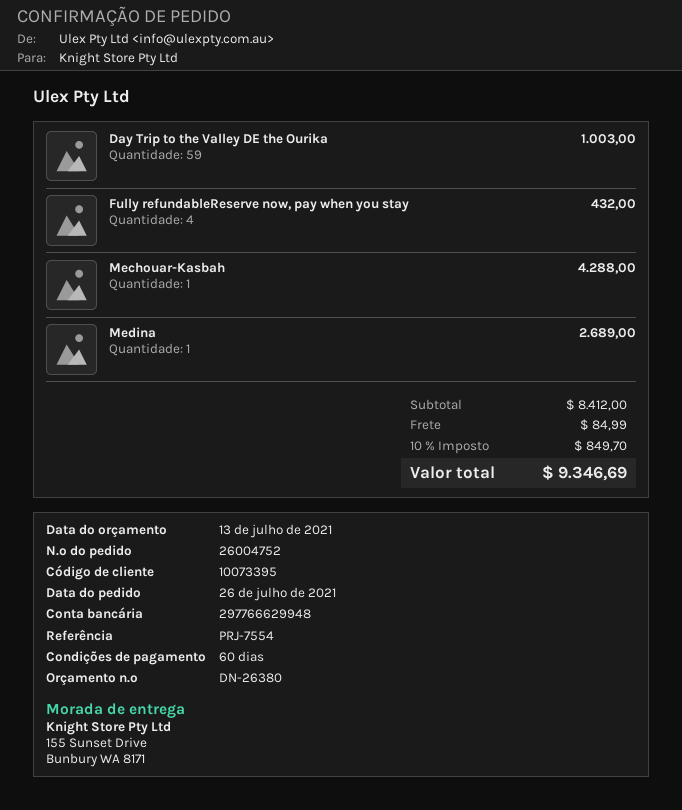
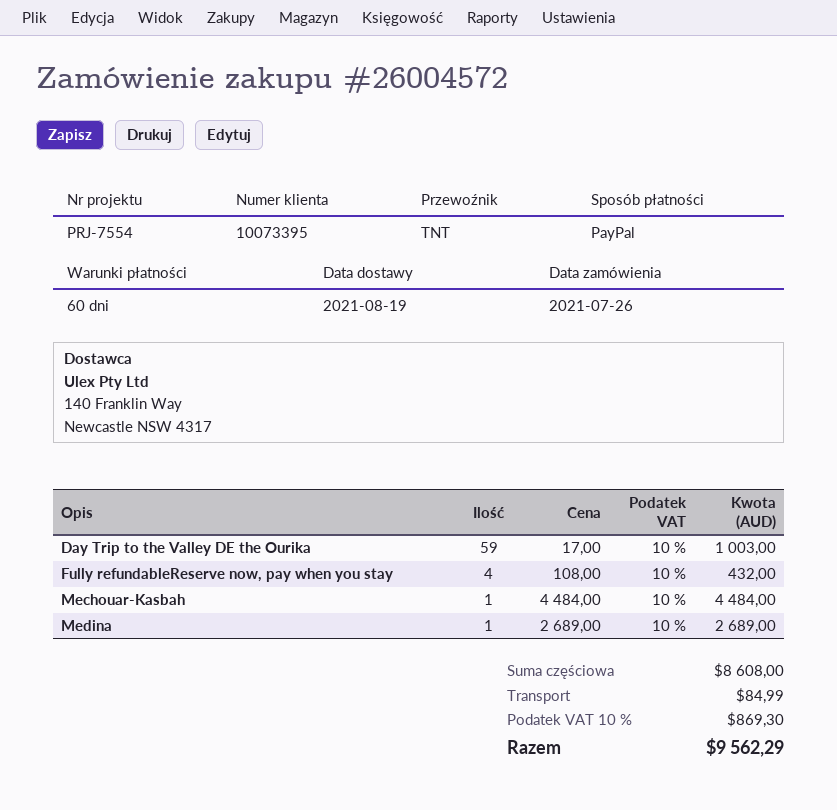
order number: 26004752 -> 26004572
Mechouar-Kasbah: 1 for 4288.00 -> 1 for 4484.00
subtotal: 8412.00 -> 8608.00
tax: 10% = 849.70 -> 10% = 869.30
total: 9346.69 -> 9562.29

